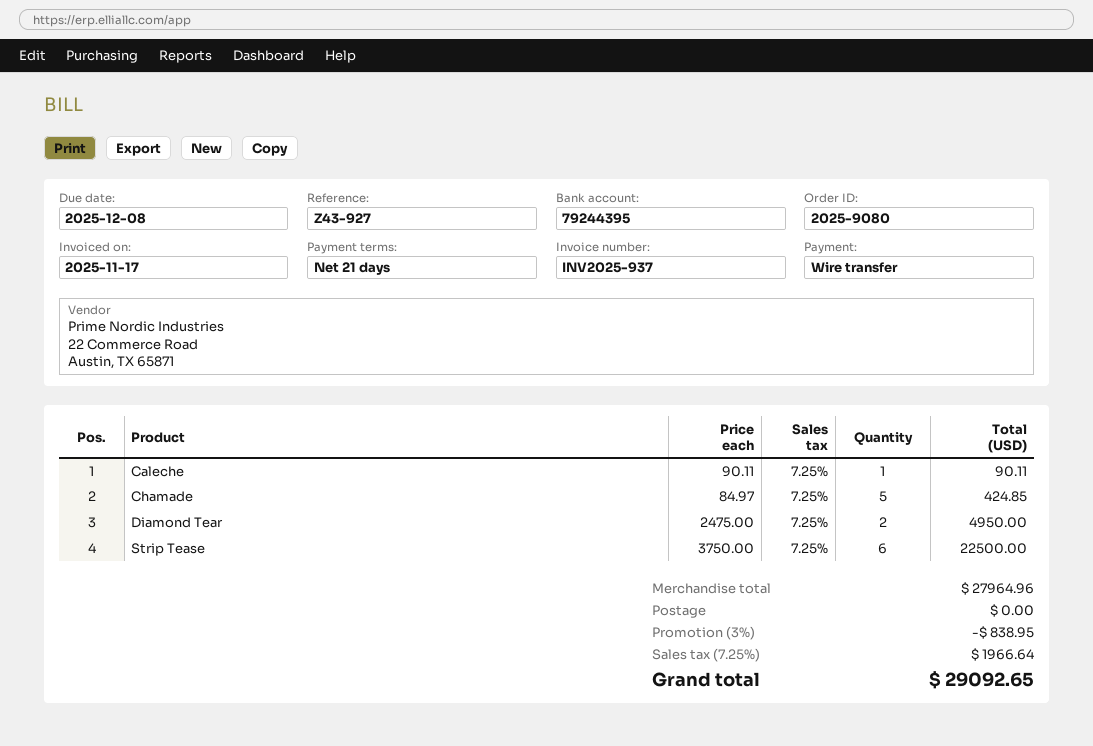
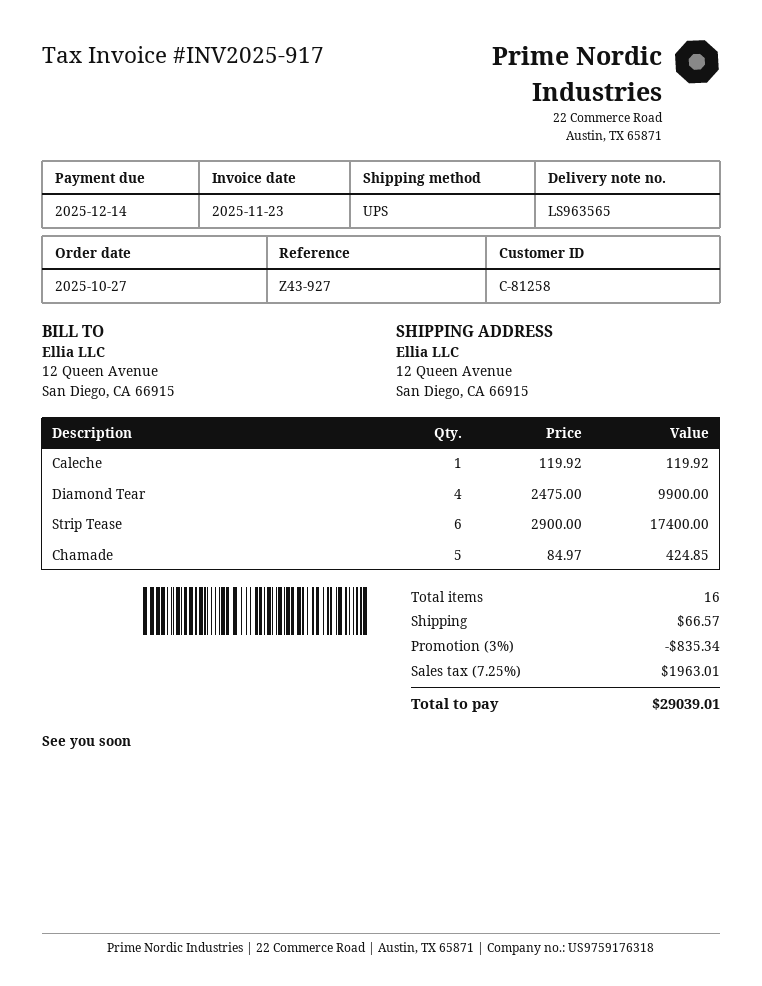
invoice number: INV2025-937 -> INV2025-917
invoice date: 2025-11-17 -> 2025-11-23
due date: 2025-12-08 -> 2025-12-14
Caleche: 1 x 90.11 = 90.11 -> 1 x 119.92 = 119.92
Diamond Tear: 2 x 2475.00 = 4950.00 -> 4 x 2475.00 = 9900.00
Strip Tease: 6 x 3750.00 = 22500.00 -> 6 x 2900.00 = 17400.00
discount: 3% = 838.95 -> 3% = 835.34
shipping: 0.00 -> 66.57
tax: 7.25% = 1966.64 -> 7.25% = 1963.01
total: 29092.65 -> 29039.01

